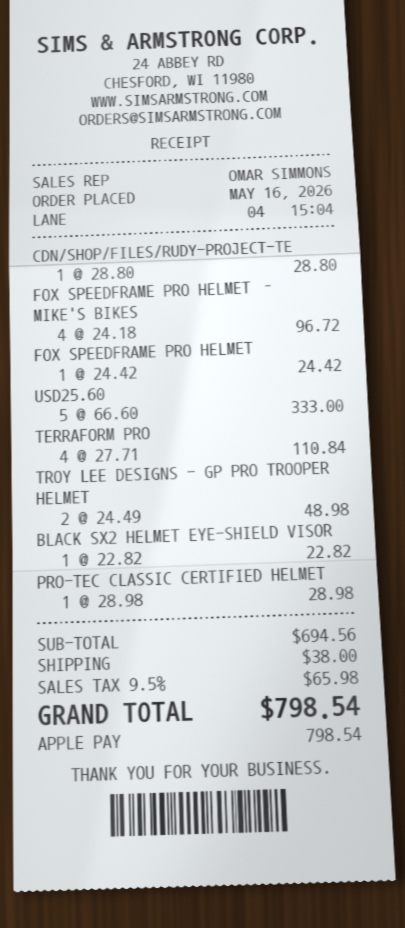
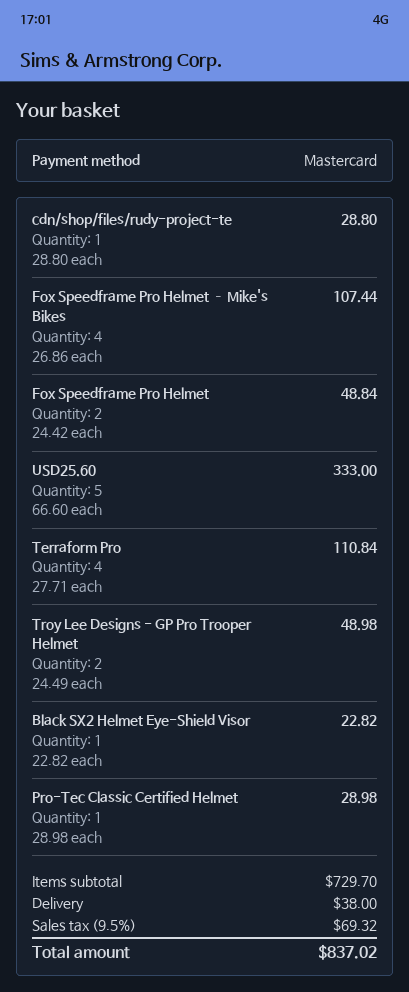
payment method: Apple Pay -> Mastercard
FOX SPEEDFRAME PRO HELMET – MIKE'S BIKES: 4 x 24.18 = 96.72 -> 4 x 26.86 = 107.44
FOX SPEEDFRAME PRO HELMET: 1 x 24.42 = 24.42 -> 2 x 24.42 = 48.84
subtotal: 694.56 -> 729.70
tax: 9.5% = 65.98 -> 9.5% = 69.32
total: 798.54 -> 837.02

